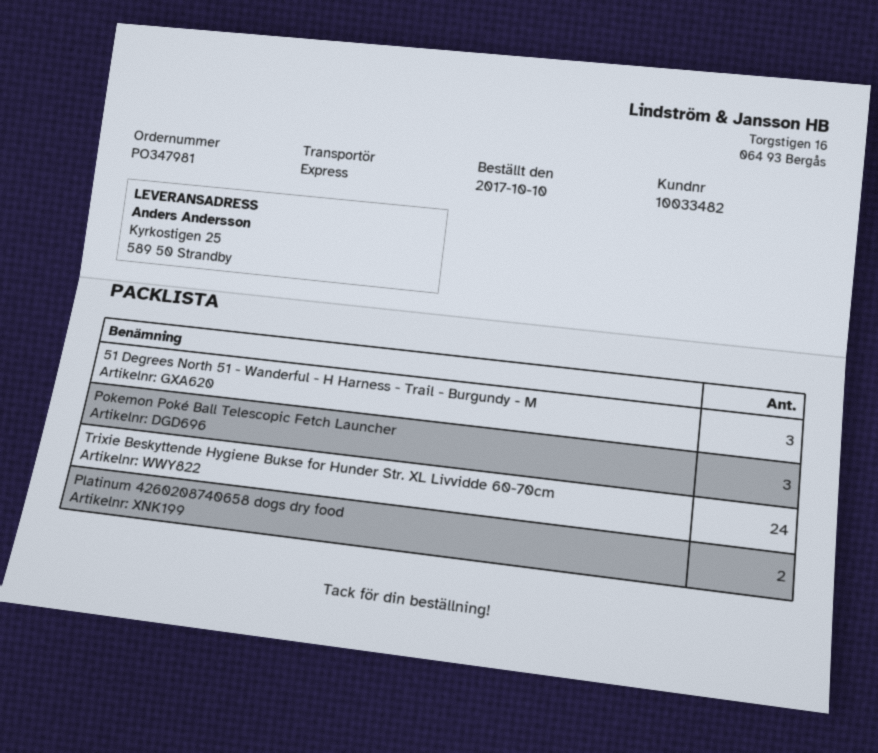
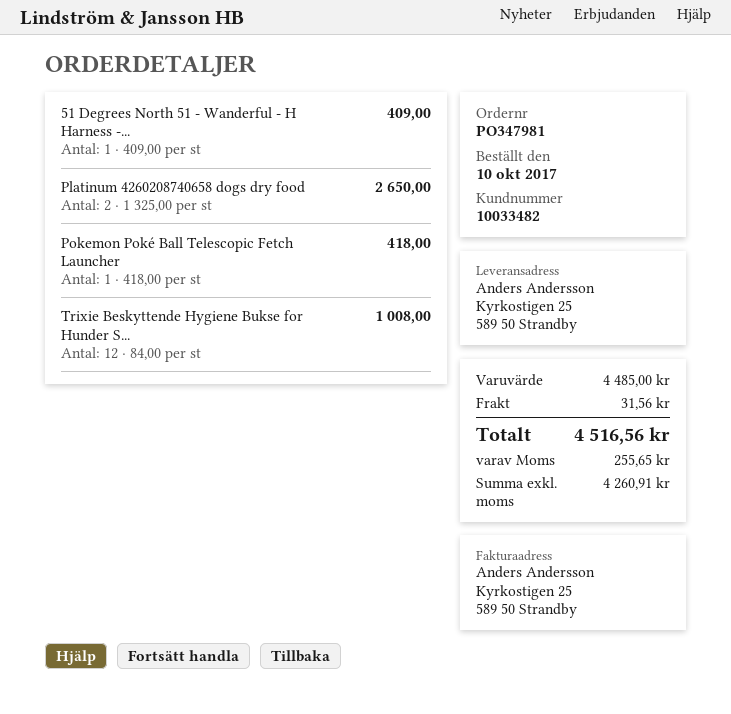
51 Degrees North 51 - Wanderful - H Harness - Trail - Burgundy - M: 3 -> 1
Pokemon Poké Ball Telescopic Fetch Launcher: 3 -> 1
Trixie Beskyttende Hygiene Bukse for Hunder Str. XL Livvidde 60-70cm: 24 -> 12

